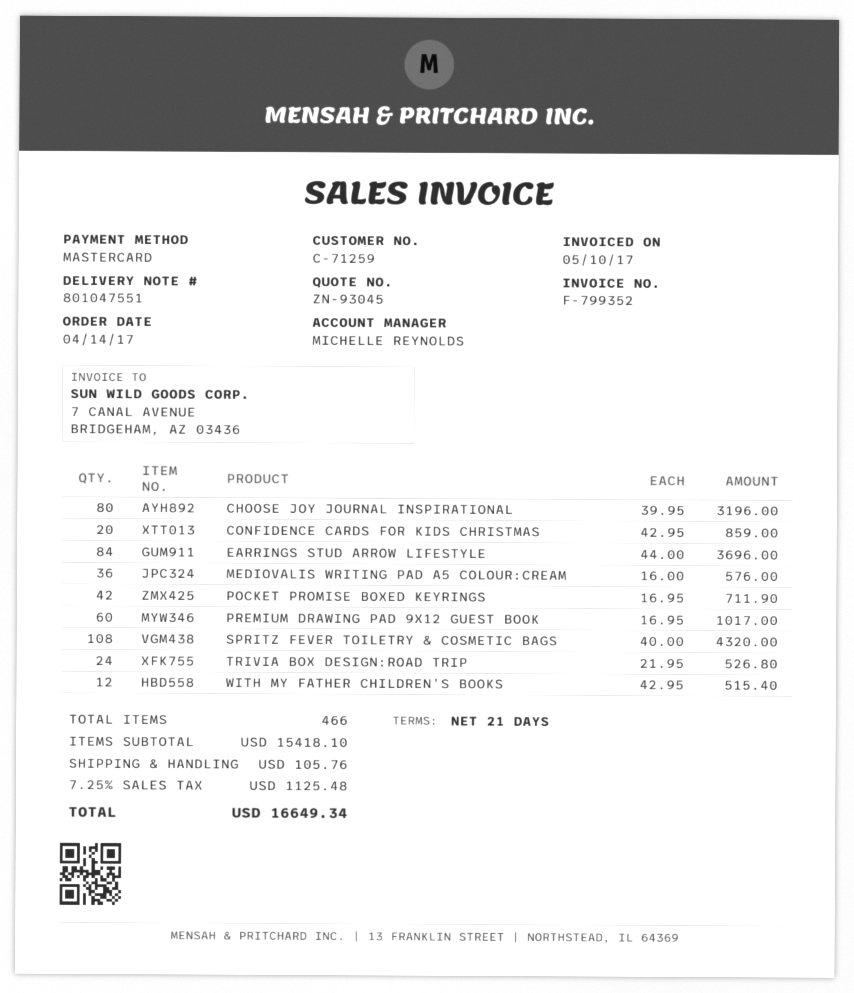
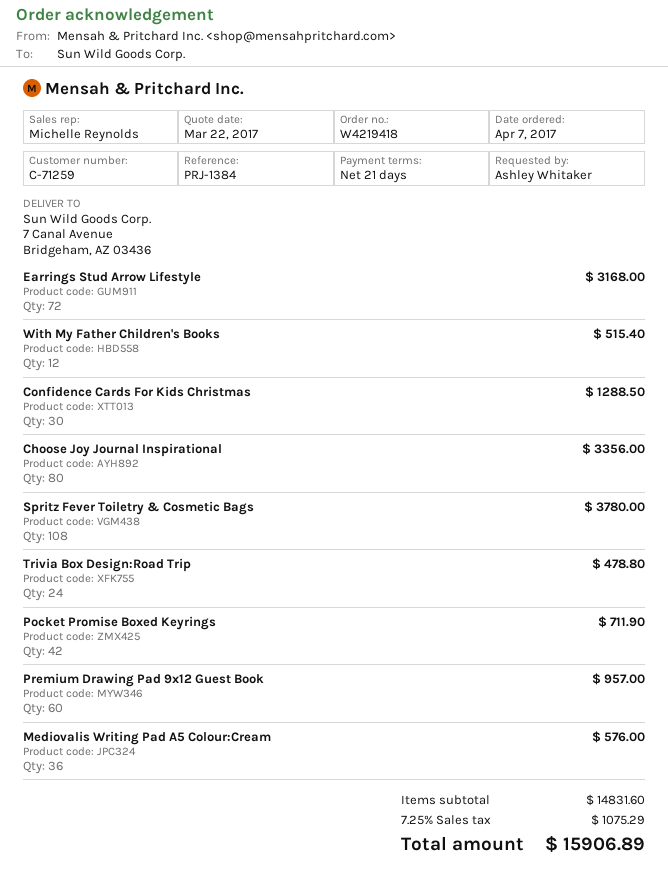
order date: 2017-04-14 -> 2017-04-07
CHOOSE JOY JOURNAL INSPIRATIONAL: 80 for 3196.00 -> 80 for 3356.00
CONFIDENCE CARDS FOR KIDS CHRISTMAS: 20 for 859.00 -> 30 for 1288.50
EARRINGS STUD ARROW LIFESTYLE: 84 for 3696.00 -> 72 for 3168.00
PREMIUM DRAWING PAD 9X12 GUEST BOOK: 60 for 1017.00 -> 60 for 957.00
SPRITZ FEVER TOILETRY & COSMETIC BAGS: 108 for 4320.00 -> 108 for 3780.00
TRIVIA BOX DESIGN:ROAD TRIP: 24 for 526.80 -> 24 for 478.80
subtotal: 15418.10 -> 14831.60
shipping: 105.76 -> none
tax: 7.25% = 1125.48 -> 7.25% = 1075.29
total: 16649.34 -> 15906.89

